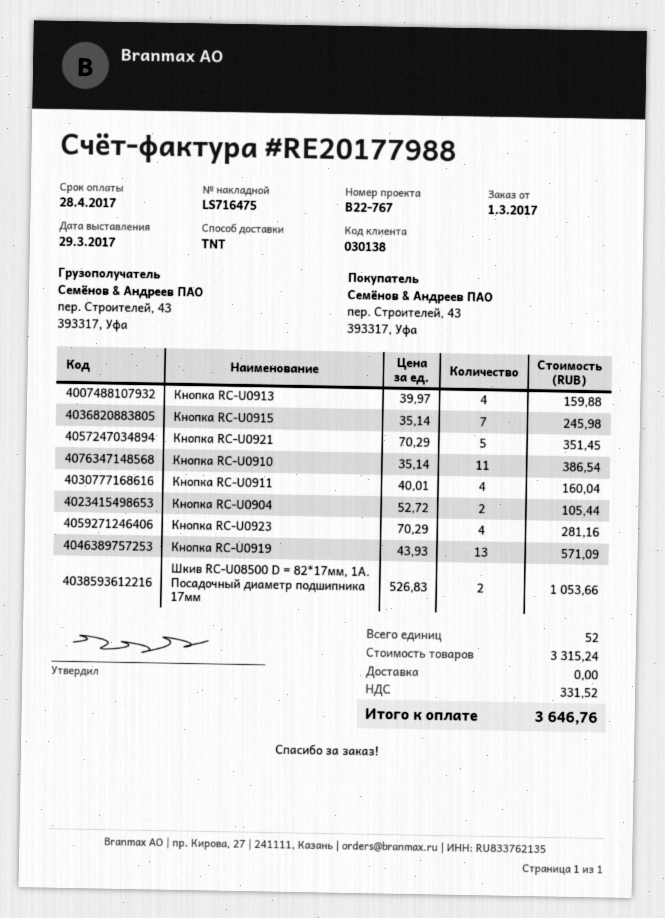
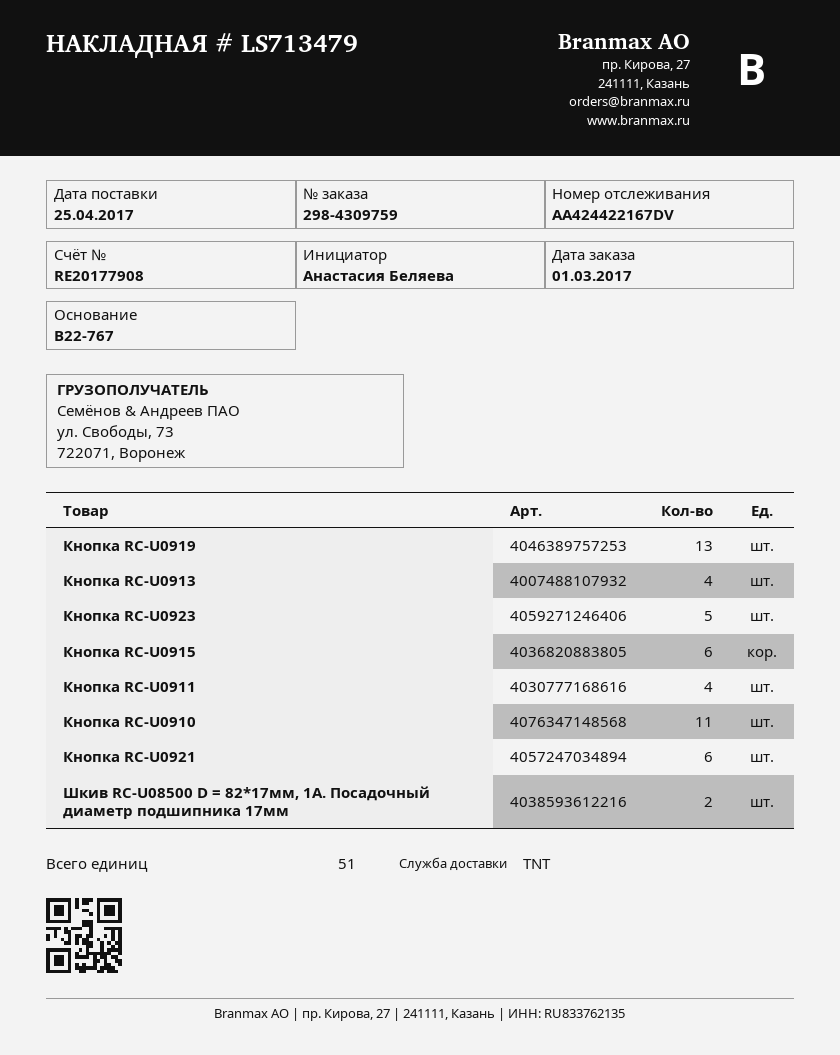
delivery note number: LS716475 -> LS713479
invoice number: RE20177988 -> RE20177908
ship to: пер. Строителей, 43, 393317, Уфа -> ул. Свободы, 73, 722071, Воронеж
Кнопка RC-U0915: 7 -> 6
Кнопка RC-U0921: 5 -> 6
Кнопка RC-U0904: 2 -> none
Кнопка RC-U0923: 4 -> 5
total quantity: 52 -> 51

